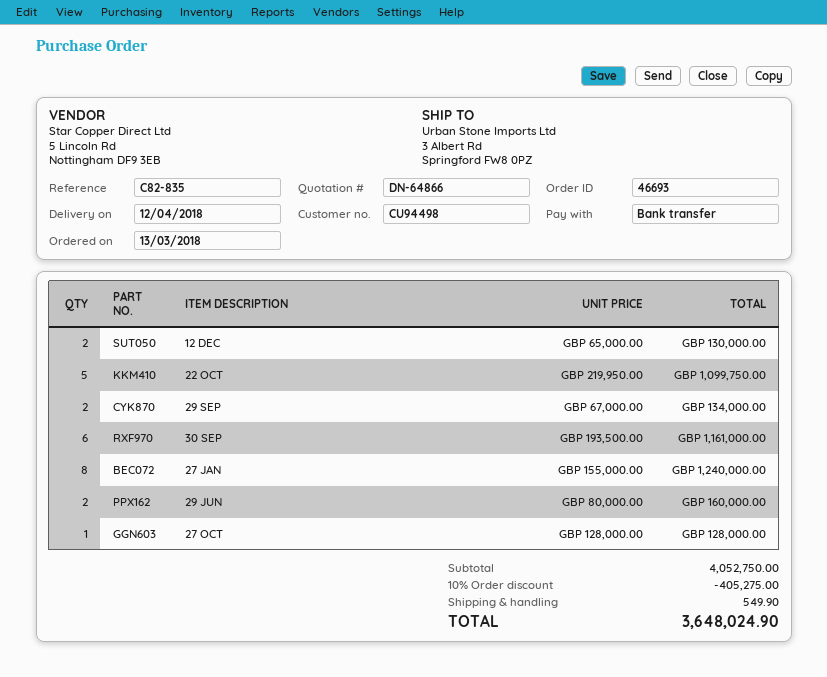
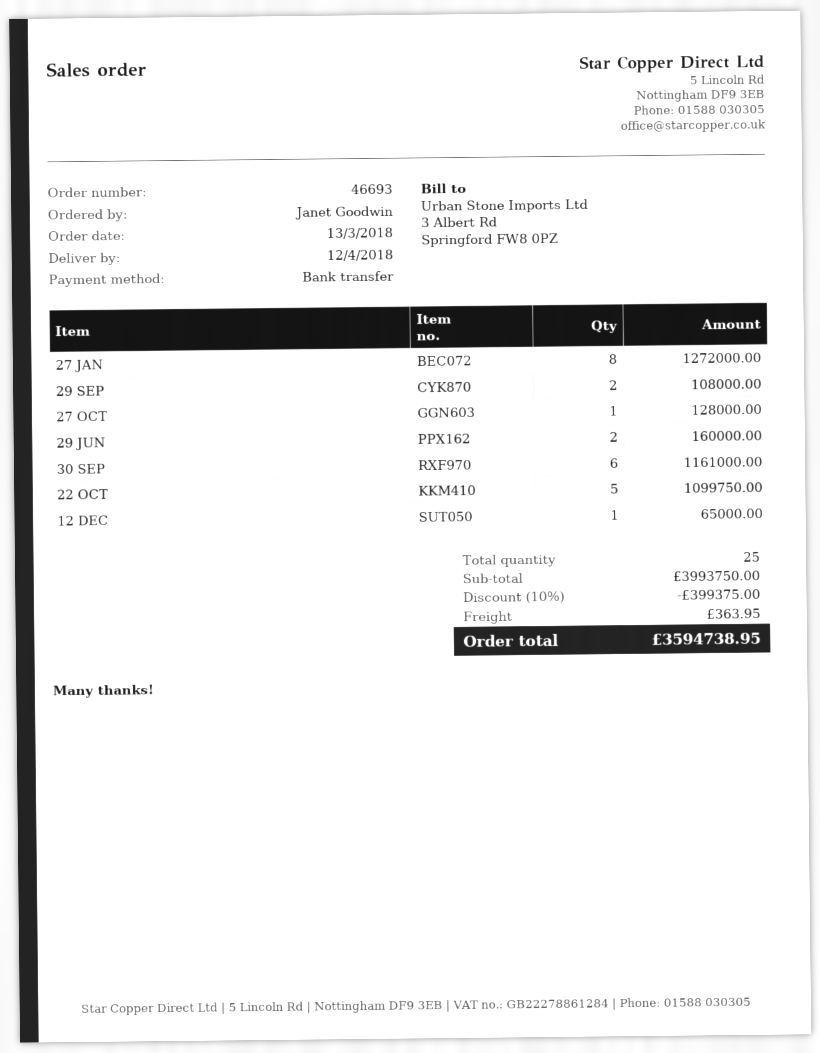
12 DEC: 2 for 130000.00 -> 1 for 65000.00
29 SEP: 2 for 134000.00 -> 2 for 108000.00
27 JAN: 8 for 1240000.00 -> 8 for 1272000.00
subtotal: 4052750.00 -> 3993750.00
discount: 10% = 405275.00 -> 10% = 399375.00
shipping: 549.90 -> 363.95
total: 3648024.90 -> 3594738.95

